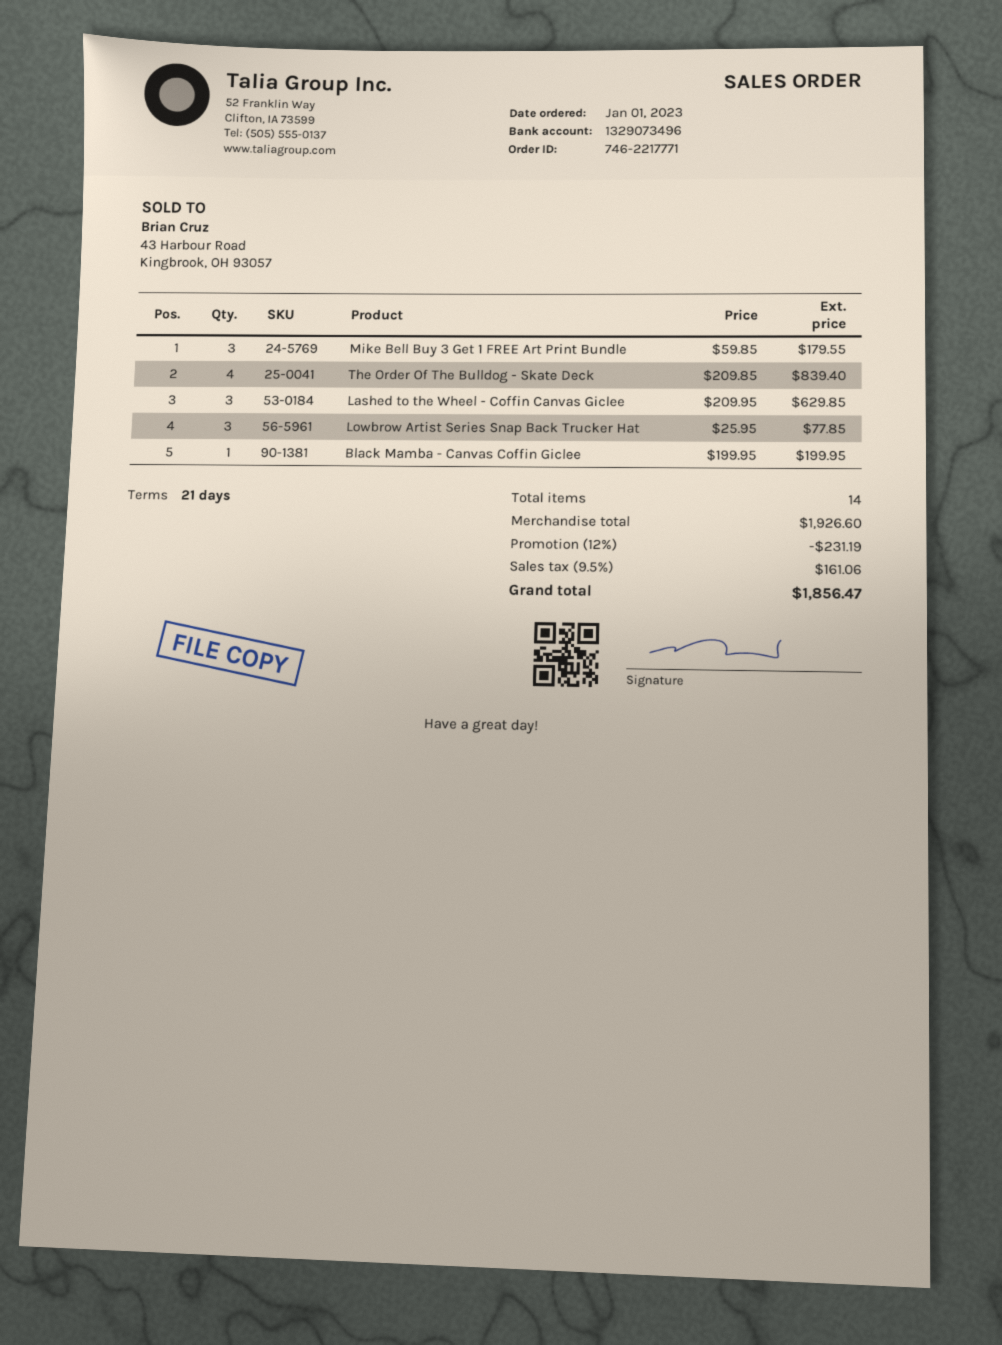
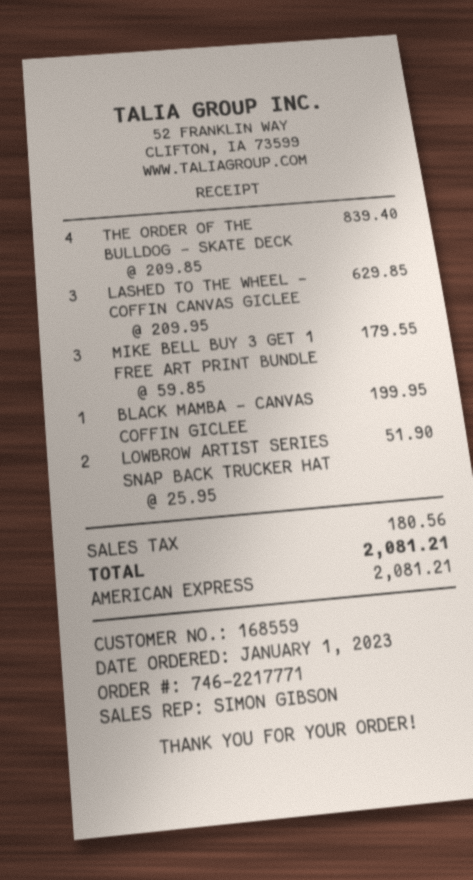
Lowbrow Artist Series Snap Back Trucker Hat: 3 x 25.95 = 77.85 -> 2 x 25.95 = 51.90
discount: 12% = 231.19 -> none
tax: 161.06 -> 180.56
total: 1856.47 -> 2081.21

